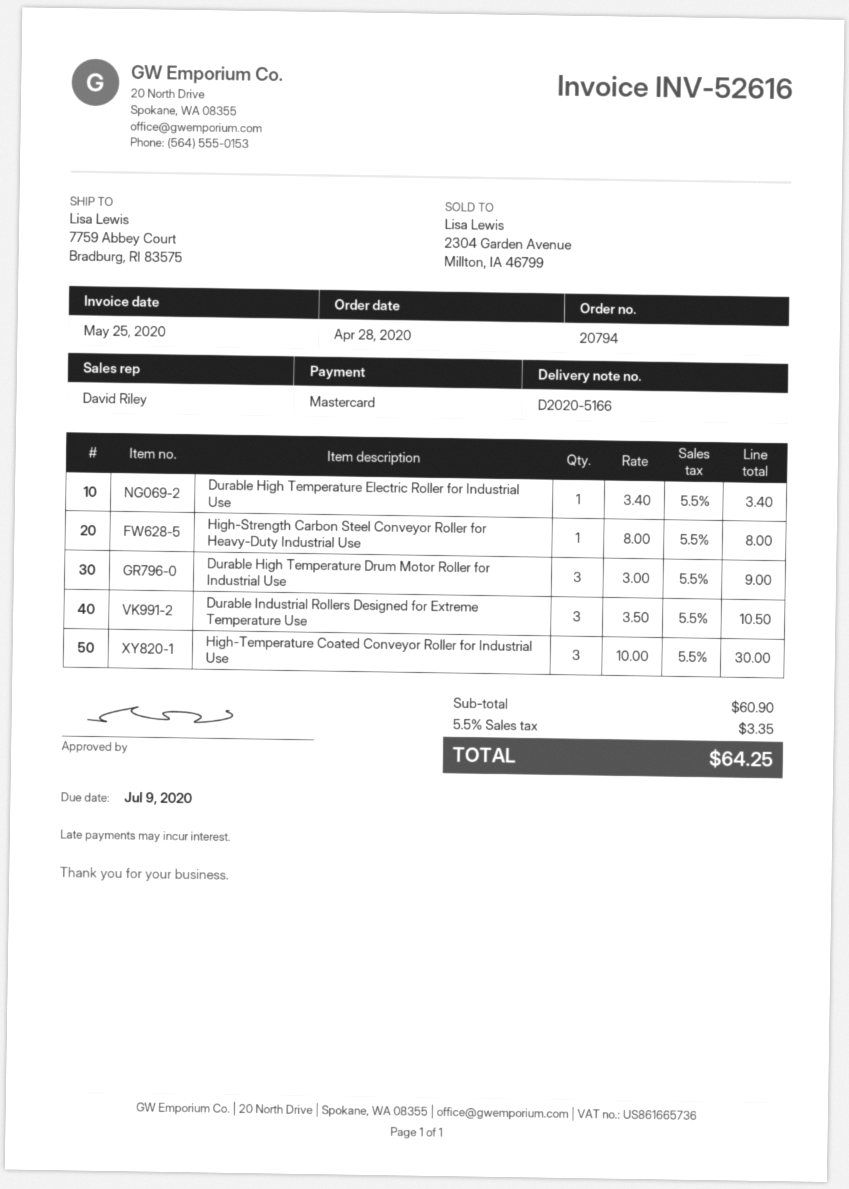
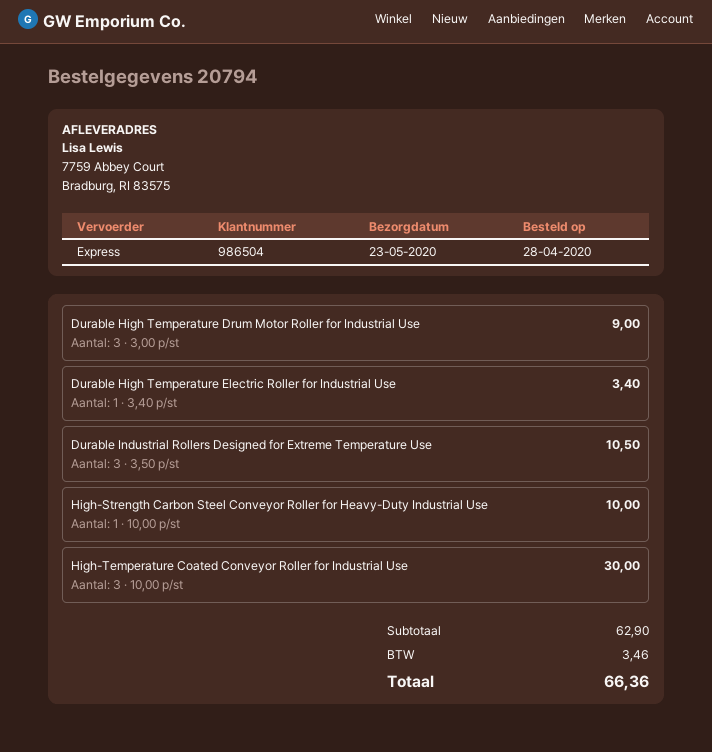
High-Strength Carbon Steel Conveyor Roller for Heavy-Duty Industrial Use: 1 x 8.00 = 8.00 -> 1 x 10.00 = 10.00
subtotal: 60.90 -> 62.90
tax: 3.35 -> 3.46
total: 64.25 -> 66.36

